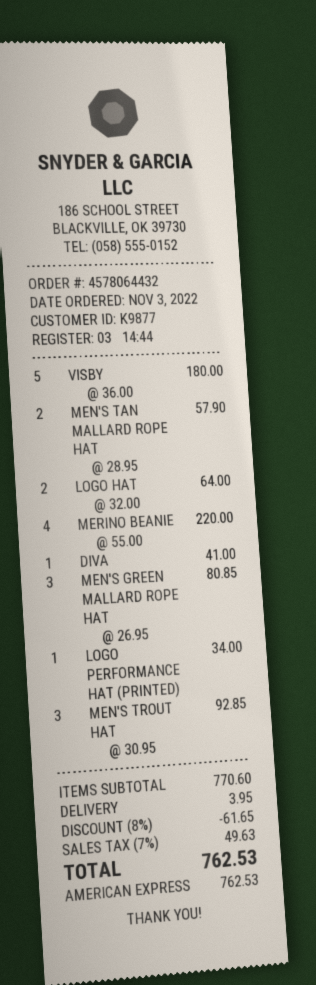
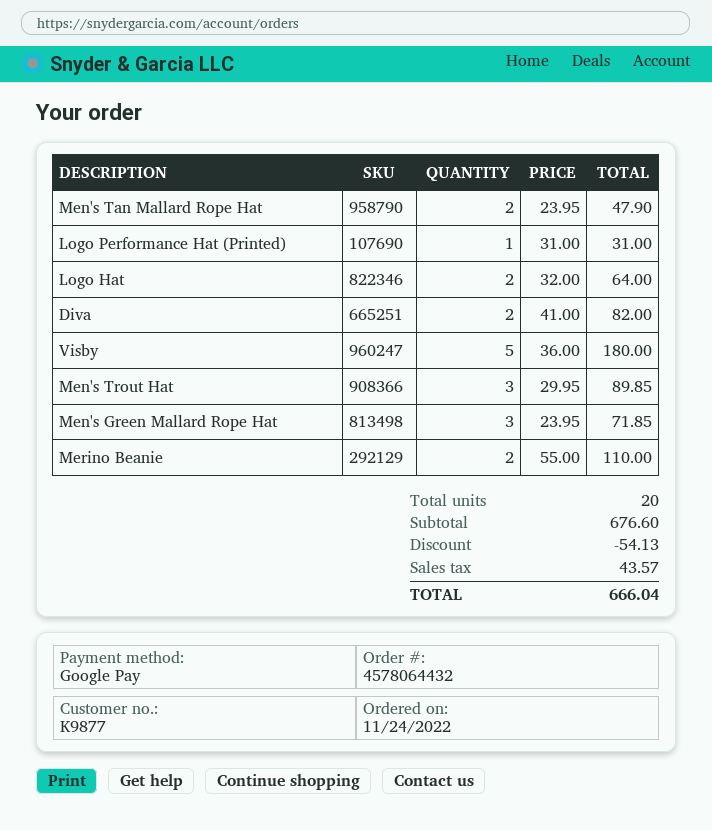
order date: 2022-11-03 -> 2022-11-24
payment method: American Express -> Google Pay
MEN'S TAN MALLARD ROPE HAT: 2 x 28.95 = 57.90 -> 2 x 23.95 = 47.90
MERINO BEANIE: 4 x 55.00 = 220.00 -> 2 x 55.00 = 110.00
DIVA: 1 x 41.00 = 41.00 -> 2 x 41.00 = 82.00
MEN'S GREEN MALLARD ROPE HAT: 3 x 26.95 = 80.85 -> 3 x 23.95 = 71.85
LOGO PERFORMANCE HAT (PRINTED): 1 x 34.00 = 34.00 -> 1 x 31.00 = 31.00
MEN'S TROUT HAT: 3 x 30.95 = 92.85 -> 3 x 29.95 = 89.85
subtotal: 770.60 -> 676.60
discount: 61.65 -> 54.13
shipping: 3.95 -> none
tax: 49.63 -> 43.57
total: 762.53 -> 666.04

